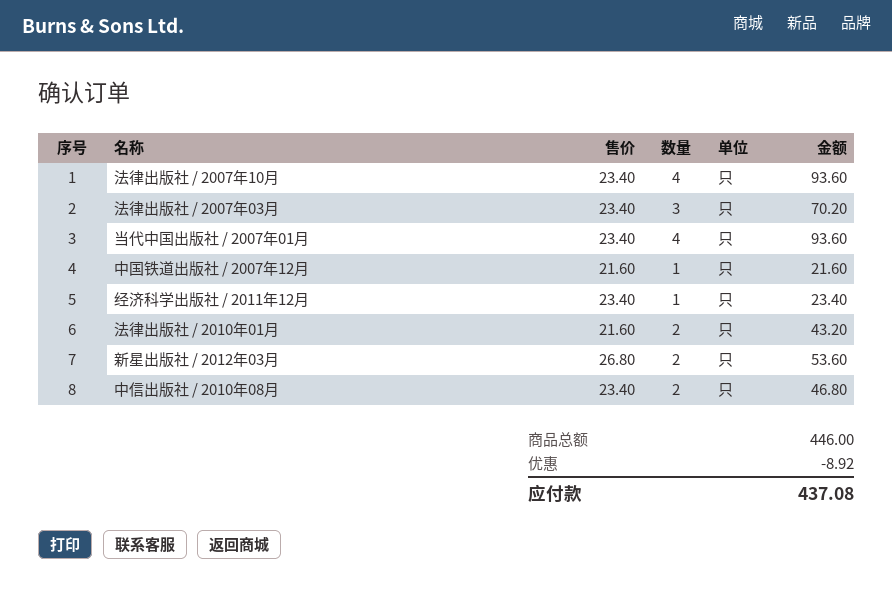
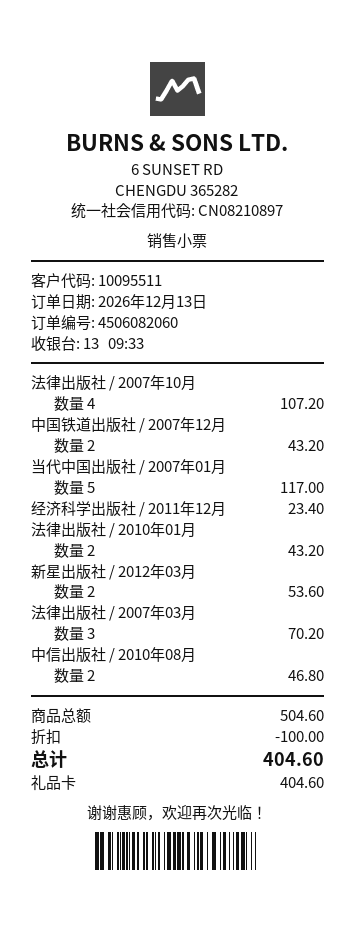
法律出版社 / 2007年10月: 4 for 93.60 -> 4 for 107.20
当代中国出版社 / 2007年01月: 4 for 93.60 -> 5 for 117.00
中国铁道出版社 / 2007年12月: 1 for 21.60 -> 2 for 43.20
subtotal: 446.00 -> 504.60
discount: 8.92 -> 100.00
total: 437.08 -> 404.60

